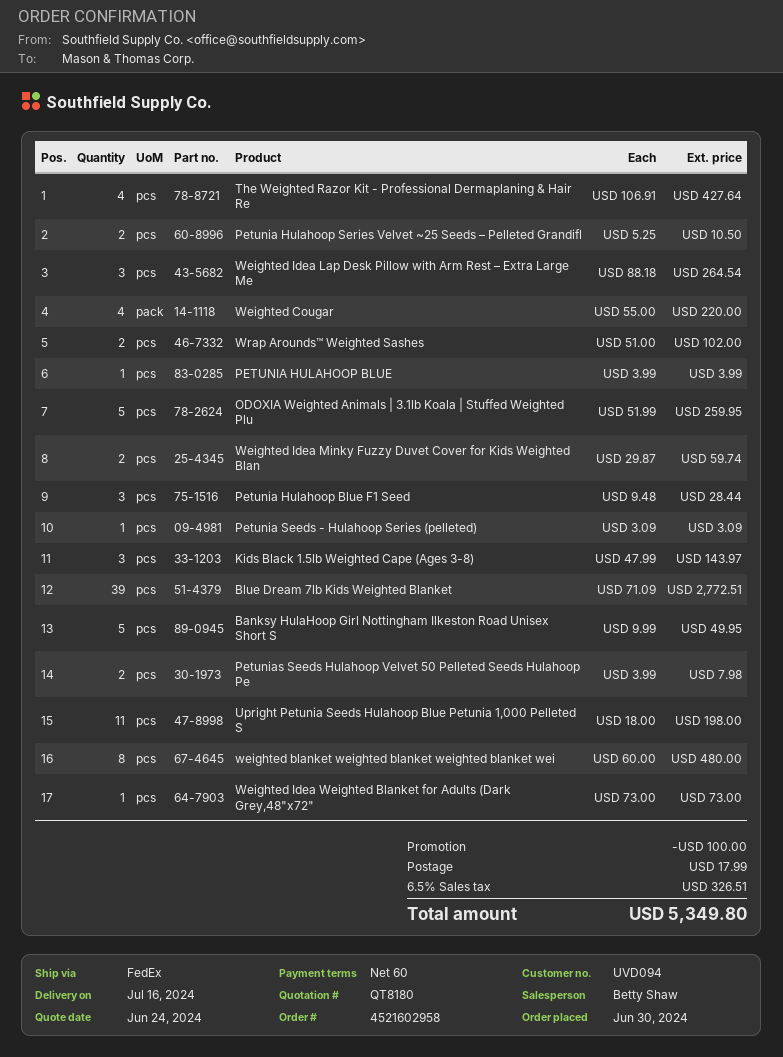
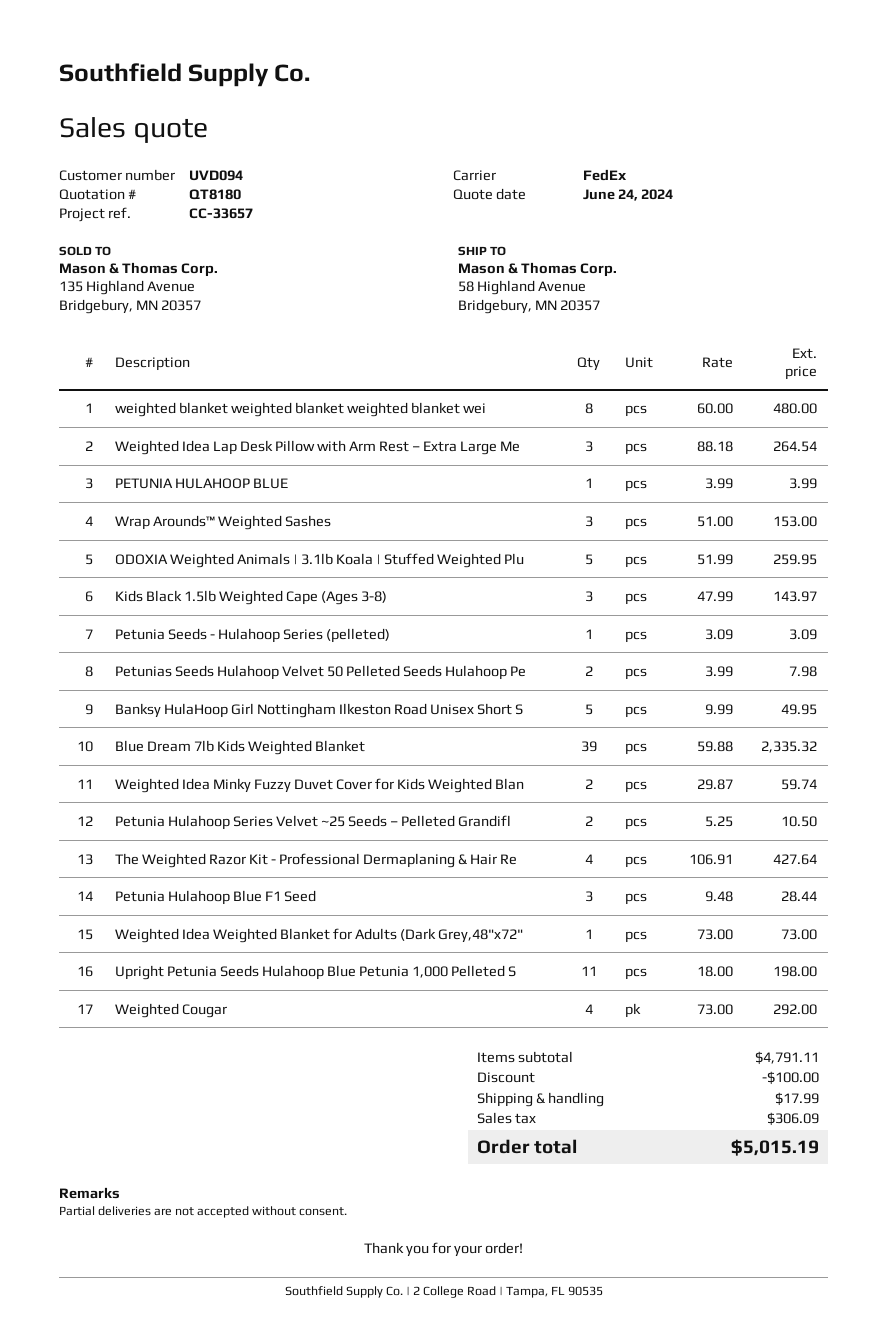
Weighted Cougar: 4 x 55.00 = 220.00 -> 4 x 73.00 = 292.00
Wrap Arounds™ Weighted Sashes: 2 x 51.00 = 102.00 -> 3 x 51.00 = 153.00
Blue Dream 7lb Kids Weighted Blanket: 39 x 71.09 = 2772.51 -> 39 x 59.88 = 2335.32
tax: 326.51 -> 306.09
total: 5349.80 -> 5015.19

